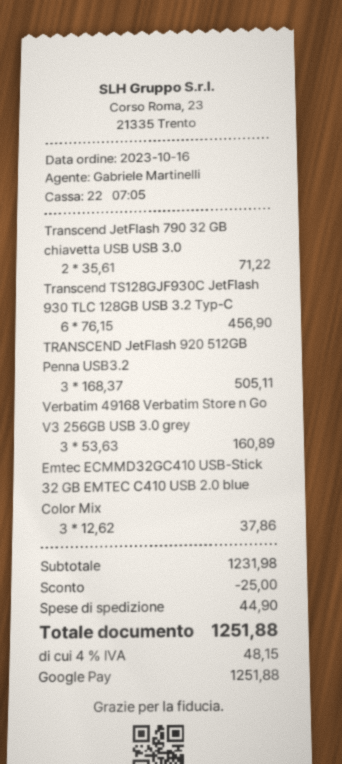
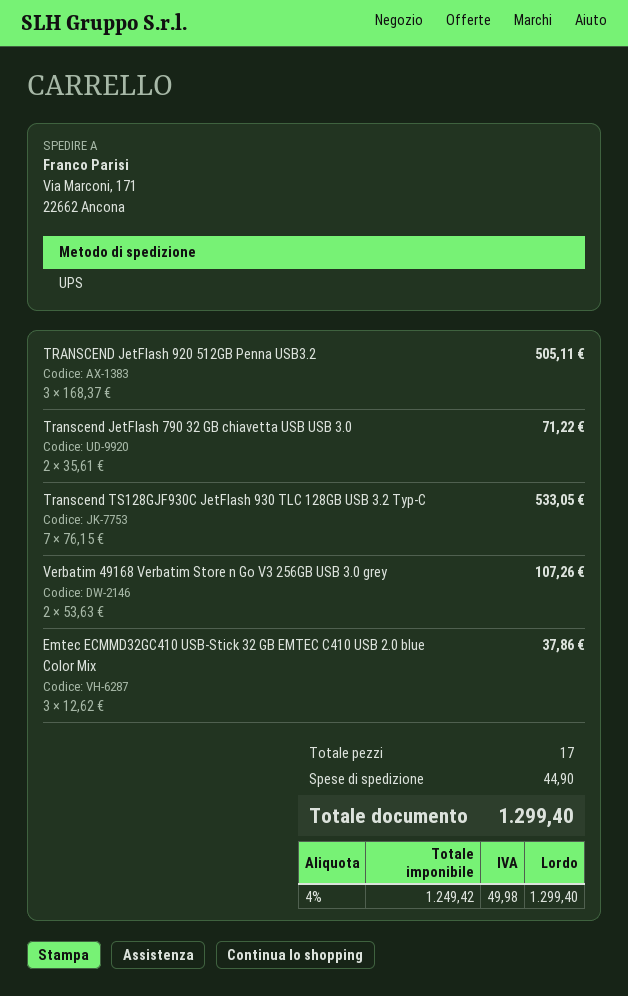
Transcend TS128GJF930C JetFlash 930 TLC 128GB USB 3.2 Typ-C: 6 x 76.15 = 456.90 -> 7 x 76.15 = 533.05
Verbatim 49168 Verbatim Store n Go V3 256GB USB 3.0 grey: 3 x 53.63 = 160.89 -> 2 x 53.63 = 107.26
discount: 25.00 -> none
tax: 4% = 48.15 -> 4% = 49.98
total: 1251.88 -> 1299.40

